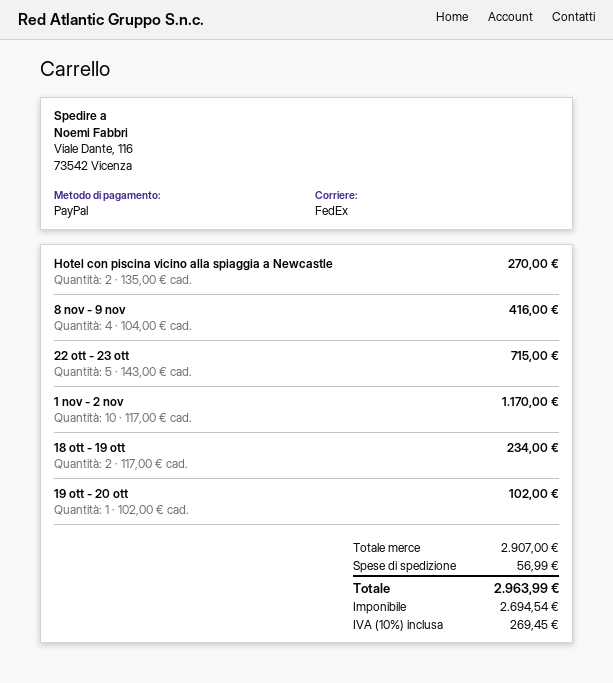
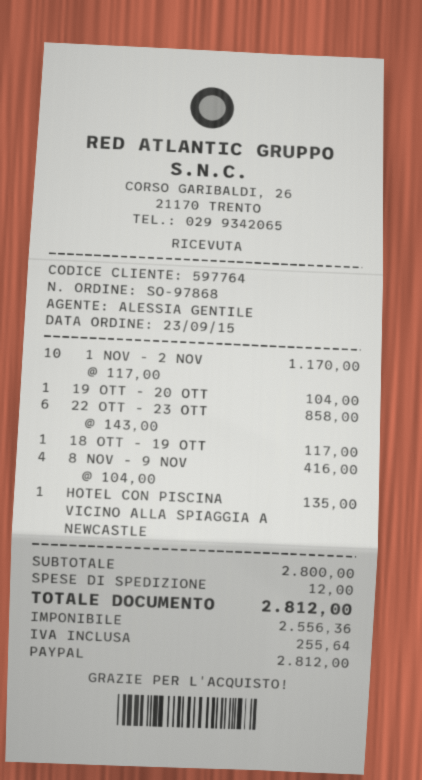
Hotel con piscina vicino alla spiaggia a Newcastle: 2 x 135.00 = 270.00 -> 1 x 135.00 = 135.00
22 ott - 23 ott: 5 x 143.00 = 715.00 -> 6 x 143.00 = 858.00
18 ott - 19 ott: 2 x 117.00 = 234.00 -> 1 x 117.00 = 117.00
19 ott - 20 ott: 1 x 102.00 = 102.00 -> 1 x 104.00 = 104.00
subtotal: 2907.00 -> 2800.00
shipping: 56.99 -> 12.00
net: 2694.54 -> 2556.36
tax: 269.45 -> 255.64
total: 2963.99 -> 2812.00

